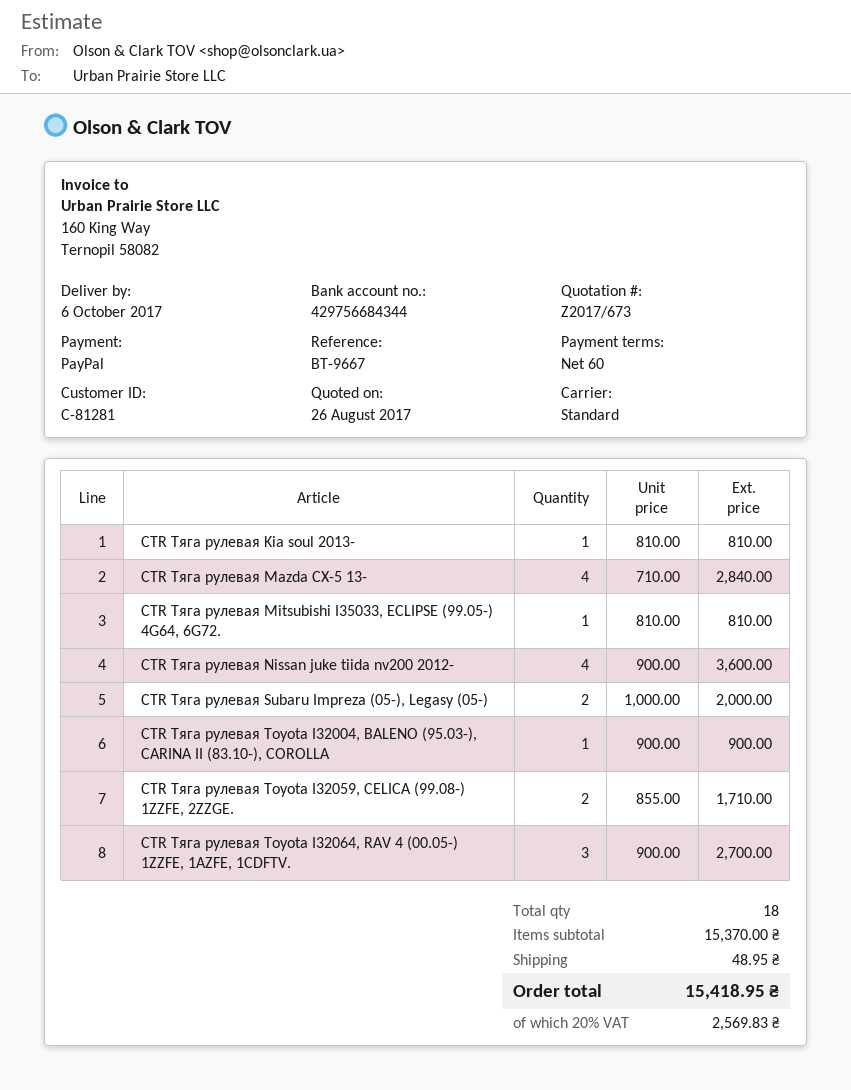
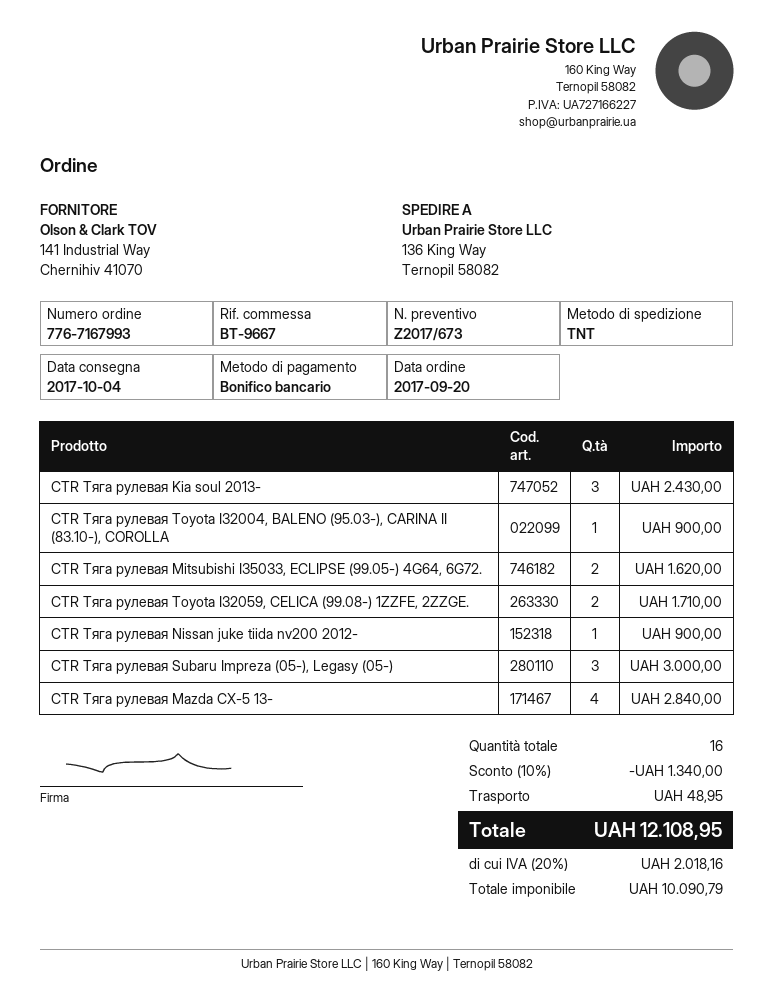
delivery date: 2017-10-06 -> 2017-10-04
payment method: PayPal -> bank transfer
shipping method: standard -> TNT
CTR Тяга рулевая Kia soul 2013-: 1 for 810.00 -> 3 for 2430.00
CTR Тяга рулевая Mitsubishi I35033, ECLIPSE (99.05-) 4G64, 6G72.: 1 for 810.00 -> 2 for 1620.00
CTR Тяга рулевая Nissan juke tiida nv200 2012-: 4 for 3600.00 -> 1 for 900.00
CTR Тяга рулевая Subaru Impreza (05-), Legasy (05-): 2 for 2000.00 -> 3 for 3000.00
CTR Тяга рулевая Toyota I32064, RAV 4 (00.05-) 1ZZFE, 1AZFE, 1CDFTV.: 3 for 2700.00 -> none
total quantity: 18 -> 16
discount: none -> 10% = 1340.00
tax: 20% = 2569.83 -> 20% = 2018.16
total: 15418.95 -> 12108.95

